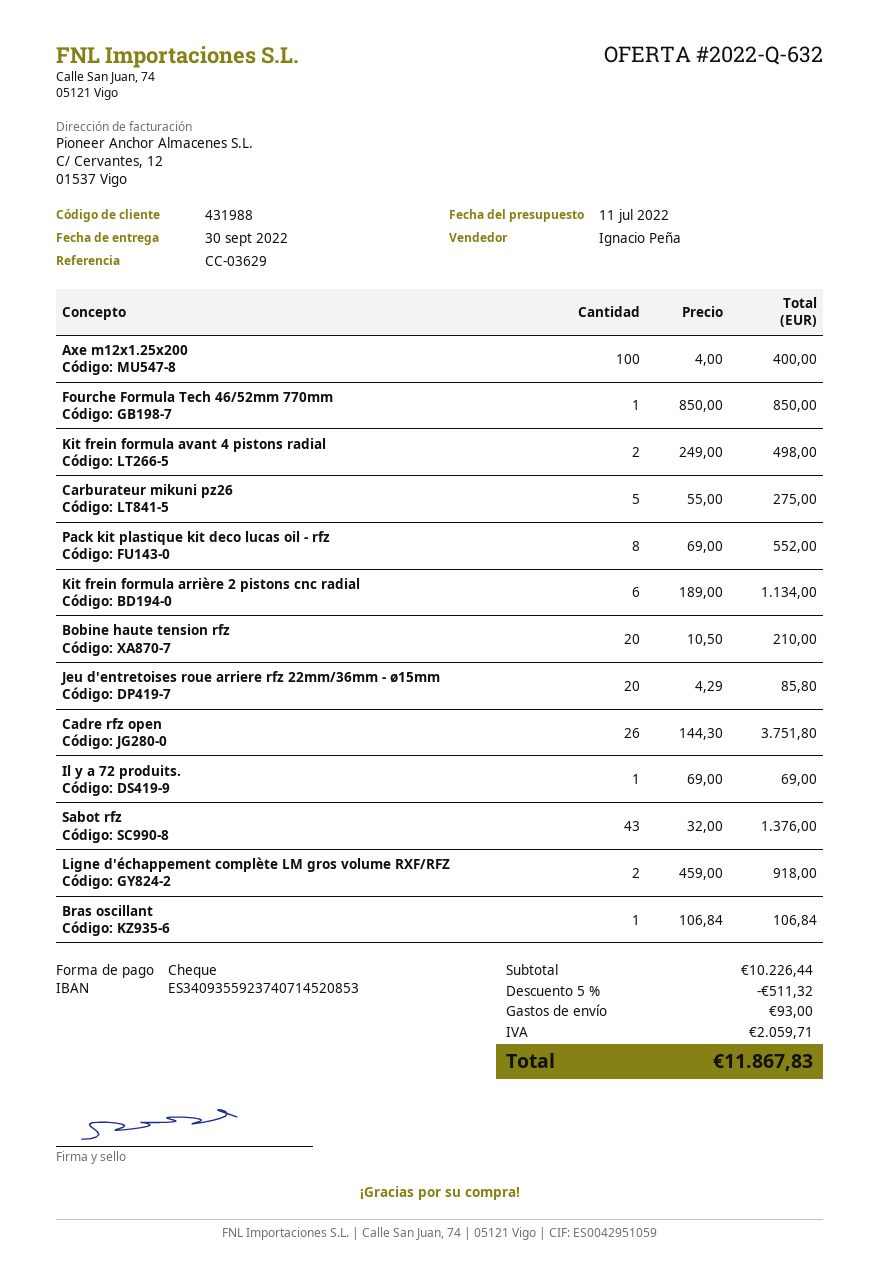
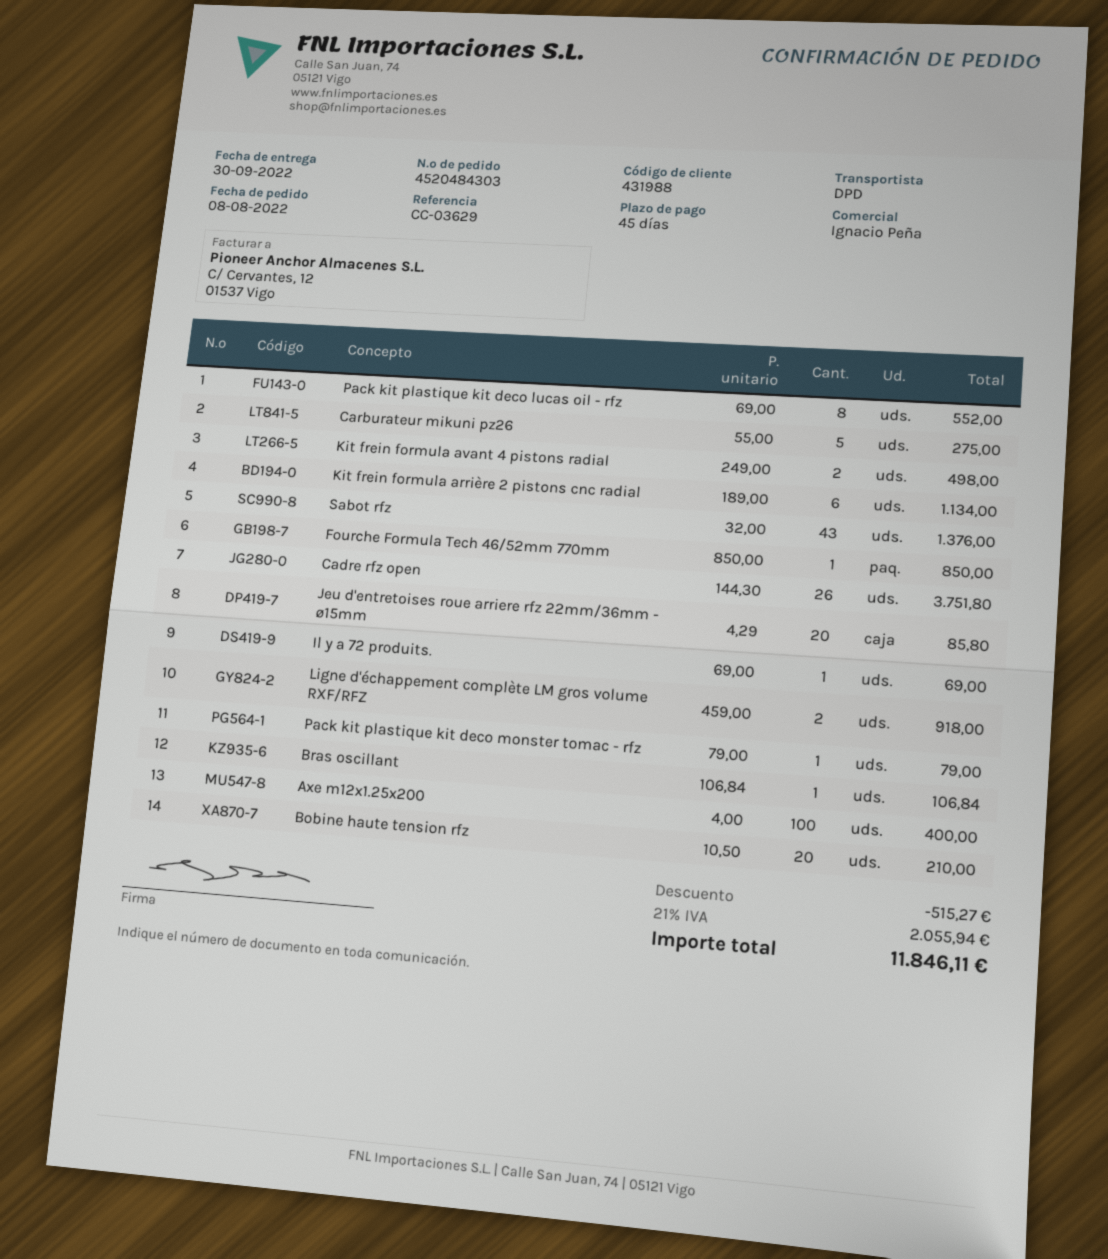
Pack kit plastique kit deco monster tomac - rfz: none -> 1 x 79.00 = 79.00
discount: 511.32 -> 515.27
shipping: 93.00 -> none
tax: 2059.71 -> 2055.94
total: 11867.83 -> 11846.11

